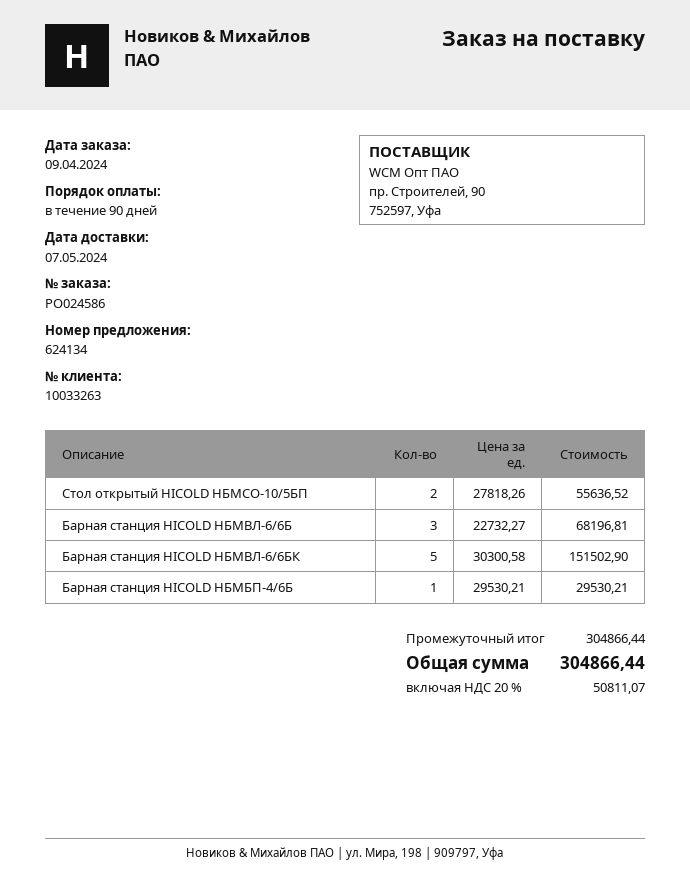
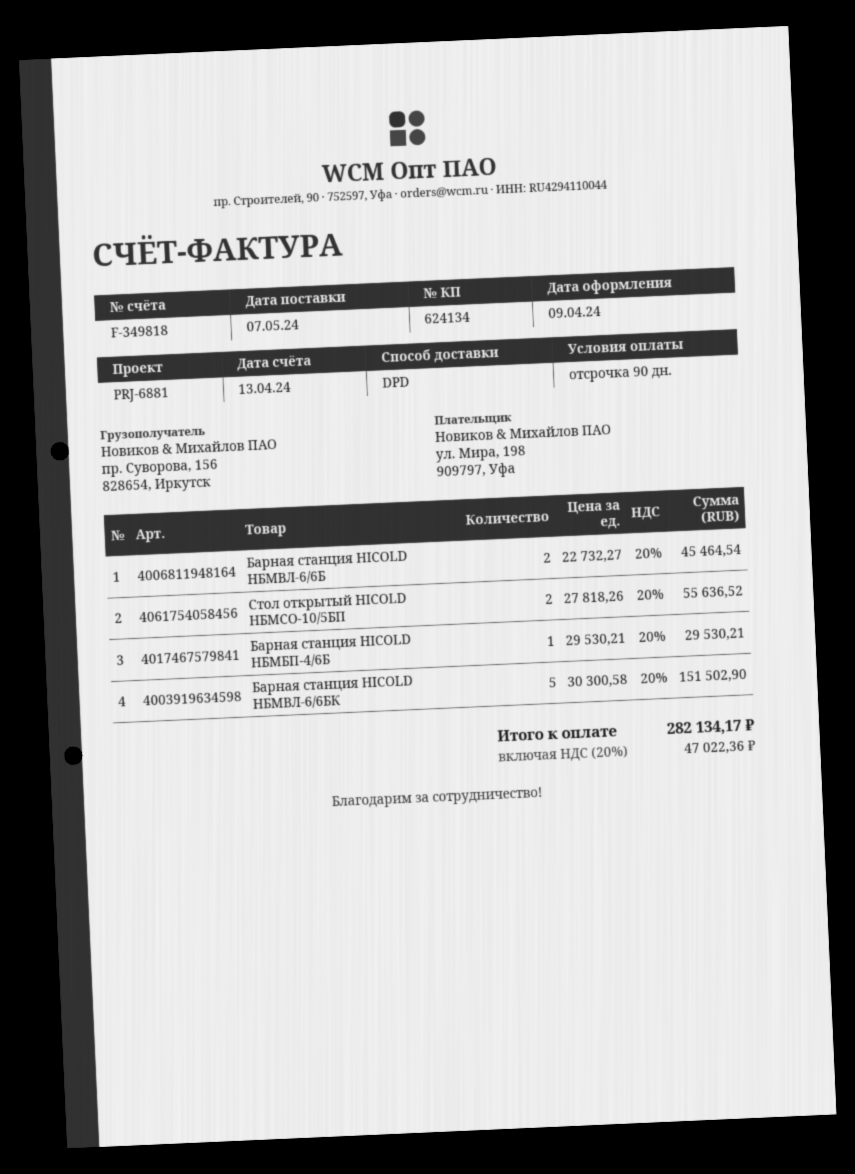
Барная станция HICOLD НБМВЛ-6/6Б: 3 x 22732.27 = 68196.81 -> 2 x 22732.27 = 45464.54
tax: 20% = 50811.07 -> 20% = 47022.36
total: 304866.44 -> 282134.17

